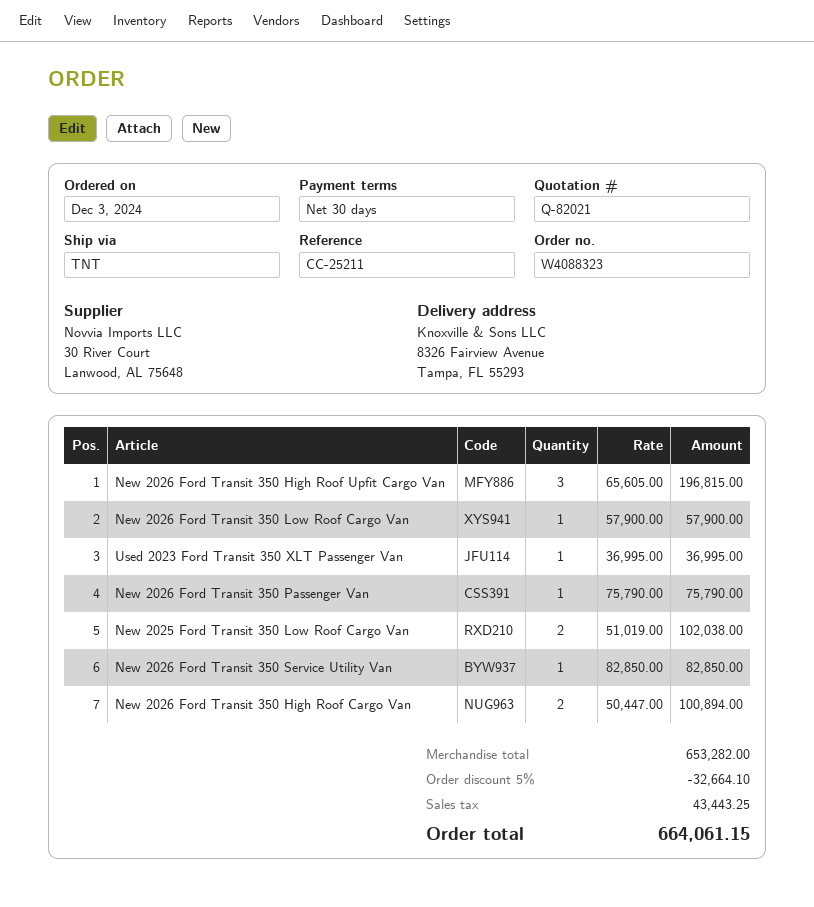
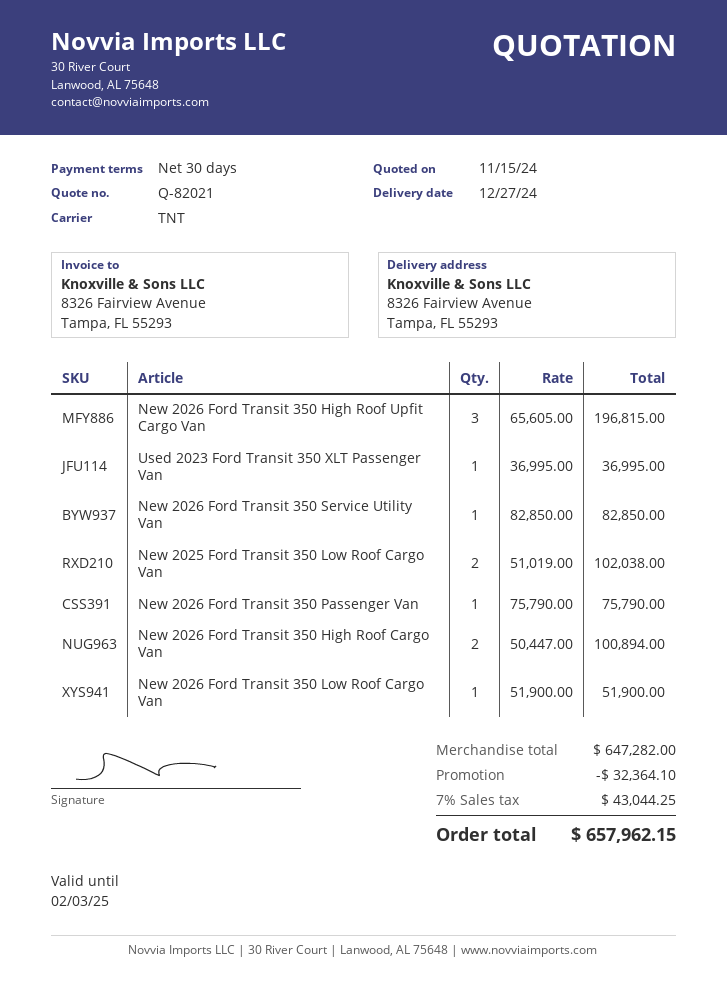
New 2026 Ford Transit 350 Low Roof Cargo Van: 1 x 57900.00 = 57900.00 -> 1 x 51900.00 = 51900.00
subtotal: 653282.00 -> 647282.00
discount: 32664.10 -> 32364.10
tax: 43443.25 -> 43044.25
total: 664061.15 -> 657962.15

